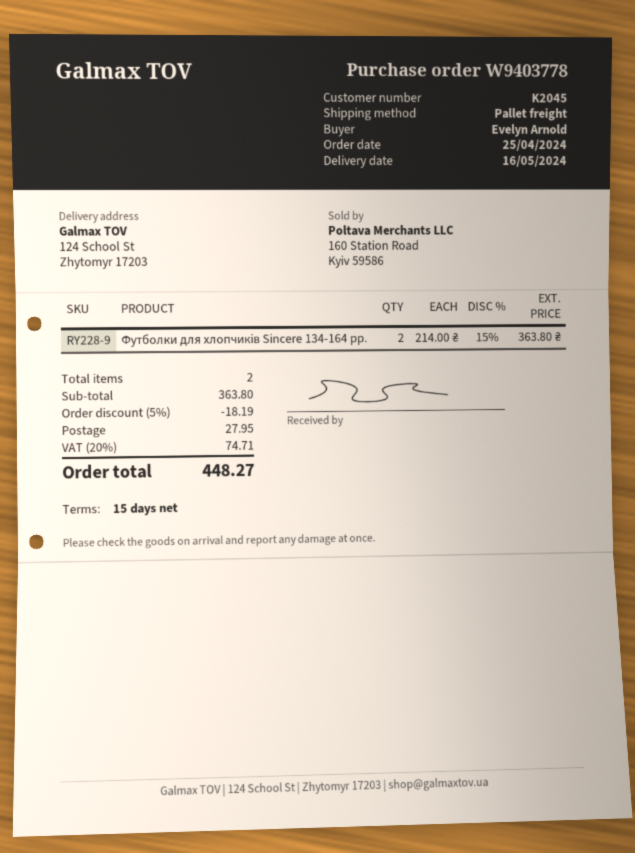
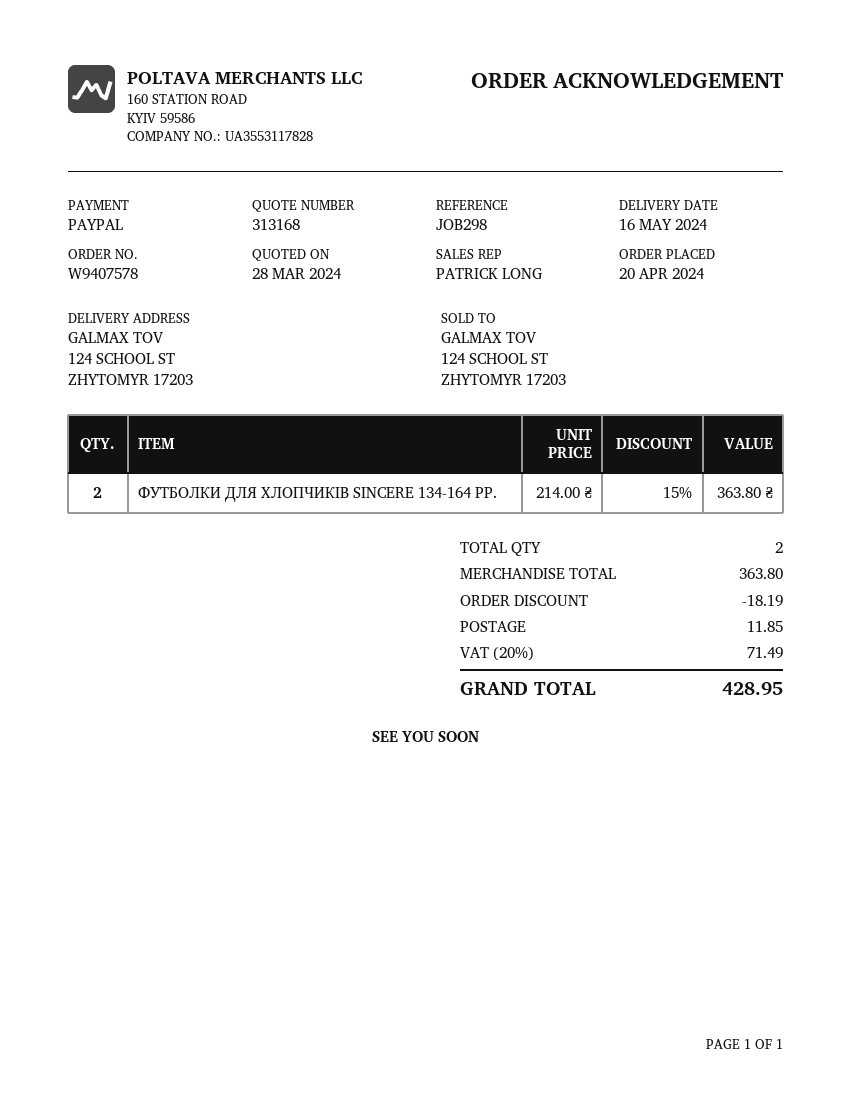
order number: W9403778 -> W9407578
order date: 2024-04-25 -> 2024-04-20
shipping: 27.95 -> 11.85
tax: 20% = 74.71 -> 20% = 71.49
total: 448.27 -> 428.95

